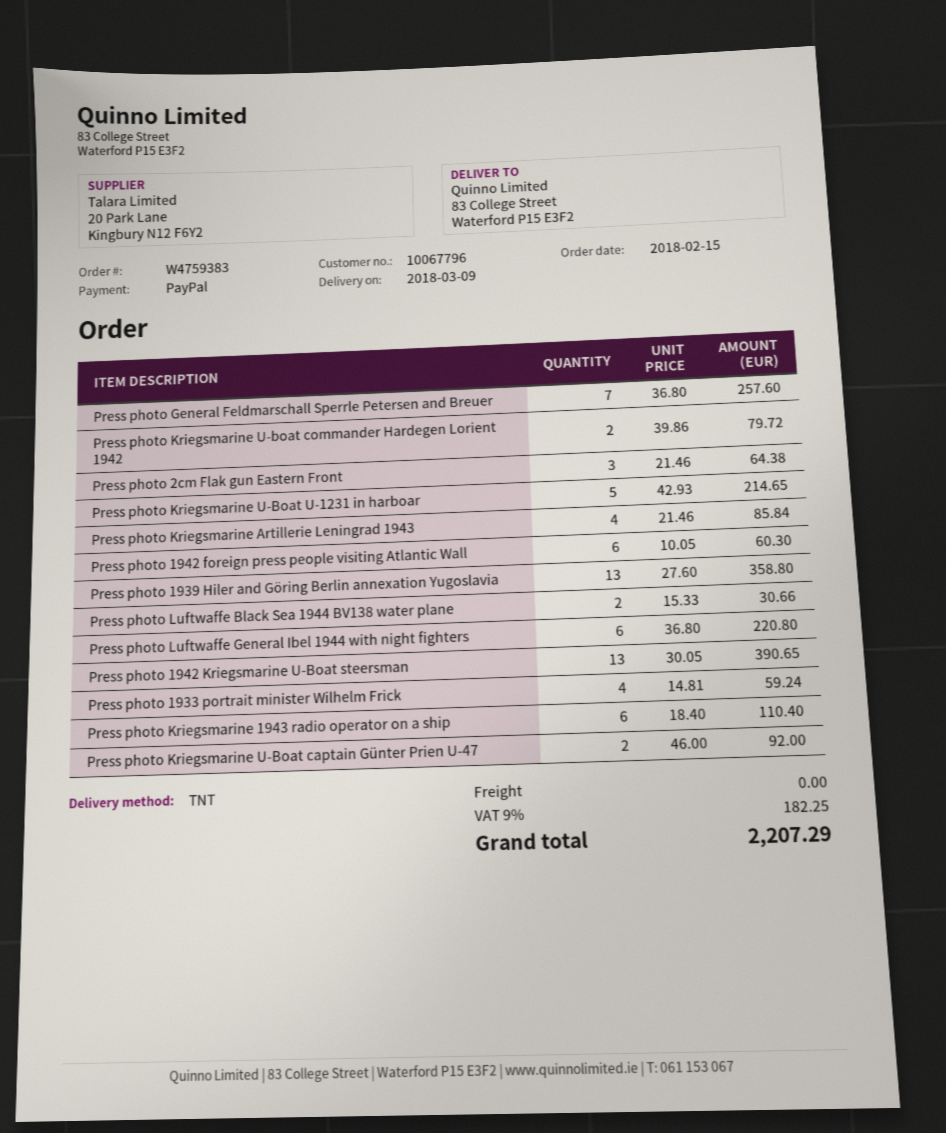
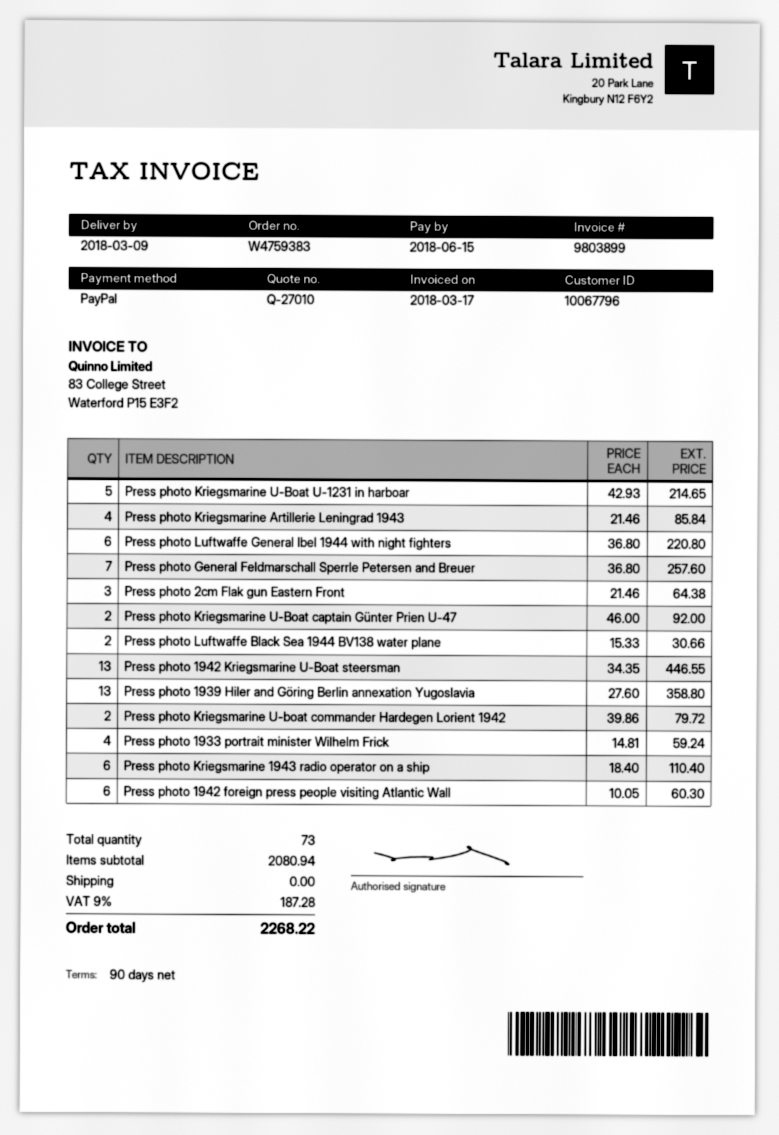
Press photo 1942 Kriegsmarine U-Boat steersman: 13 x 30.05 = 390.65 -> 13 x 34.35 = 446.55
tax: 9% = 182.25 -> 9% = 187.28
total: 2207.29 -> 2268.22

